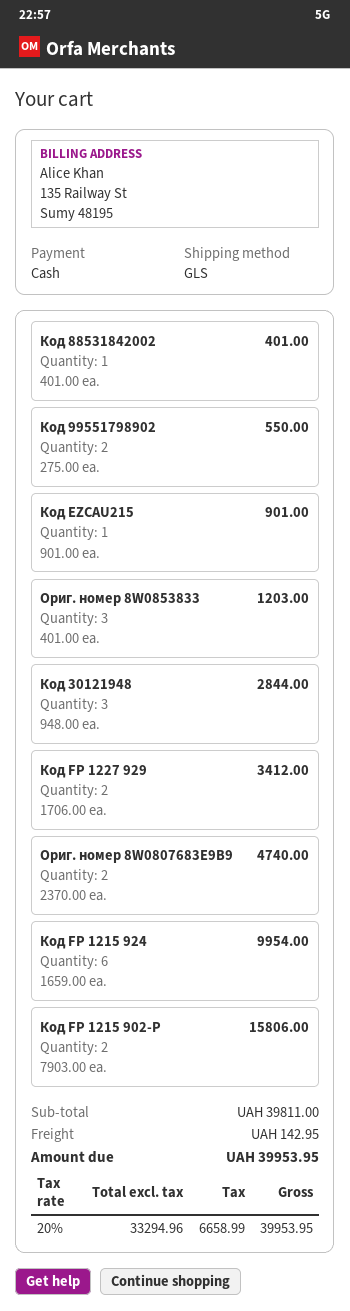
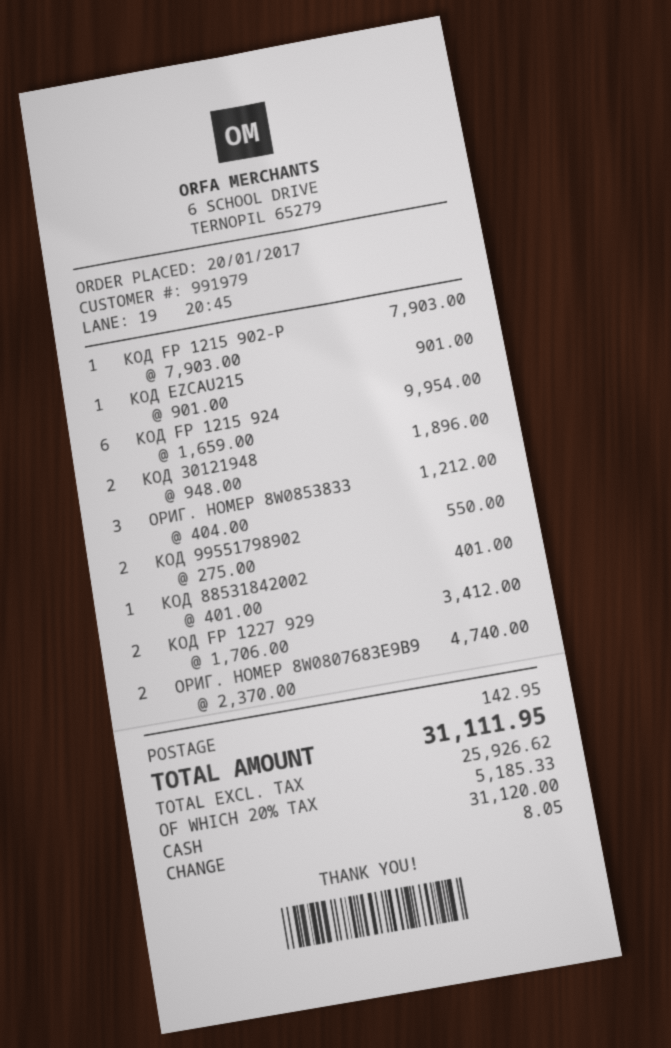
Ориг. номер 8W0853833: 3 x 401.00 = 1203.00 -> 3 x 404.00 = 1212.00
Код 30121948: 3 x 948.00 = 2844.00 -> 2 x 948.00 = 1896.00
Код FP 1215 902-P: 2 x 7903.00 = 15806.00 -> 1 x 7903.00 = 7903.00
net: 33294.96 -> 25926.62
tax: 20% = 6658.99 -> 20% = 5185.33
total: 39953.95 -> 31111.95

